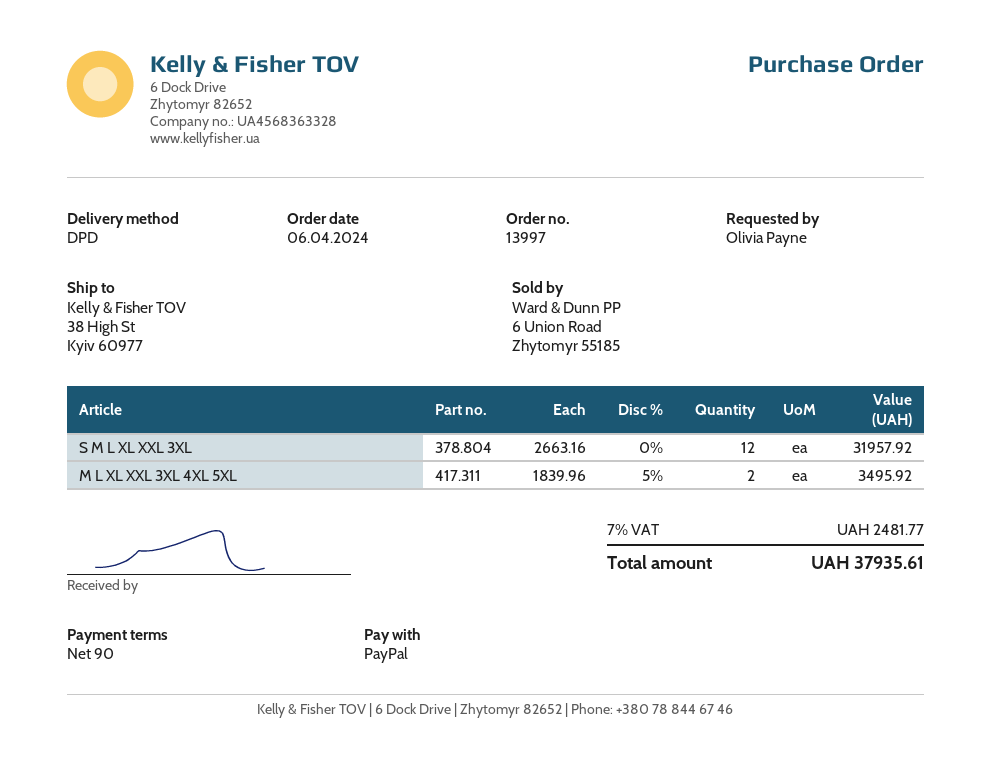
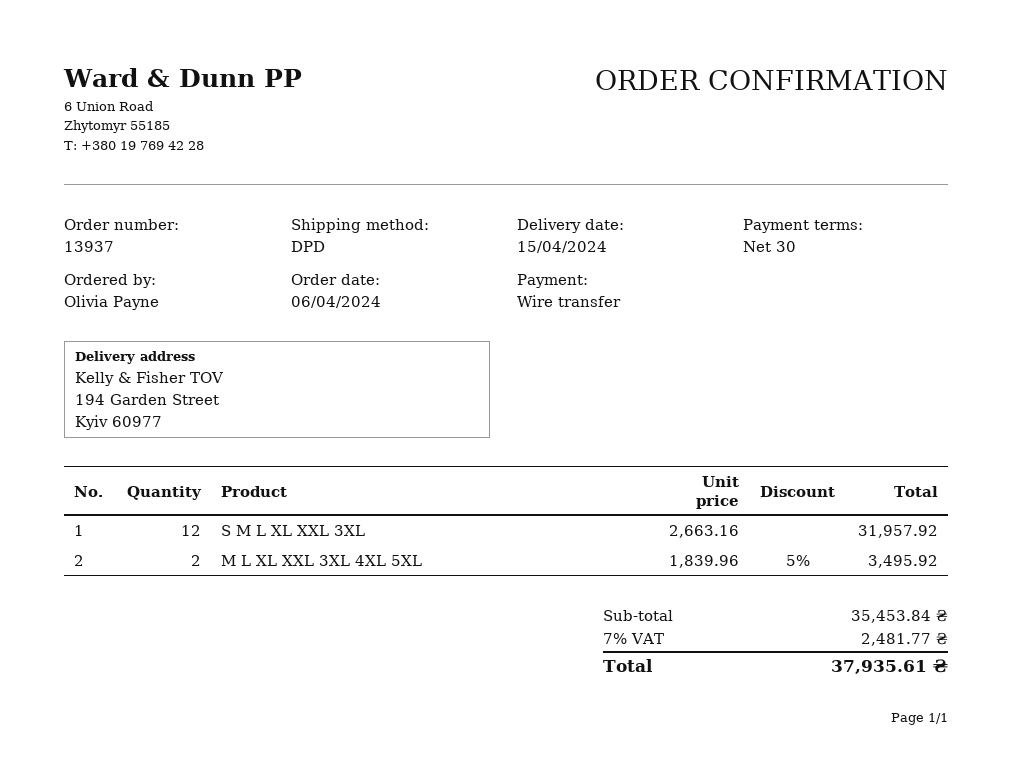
order number: 13997 -> 13937
payment terms: 90 days -> 30 days
payment method: PayPal -> bank transfer
ship to: 38 High St, Kyiv 60977 -> 194 Garden Street, Kyiv 60977

